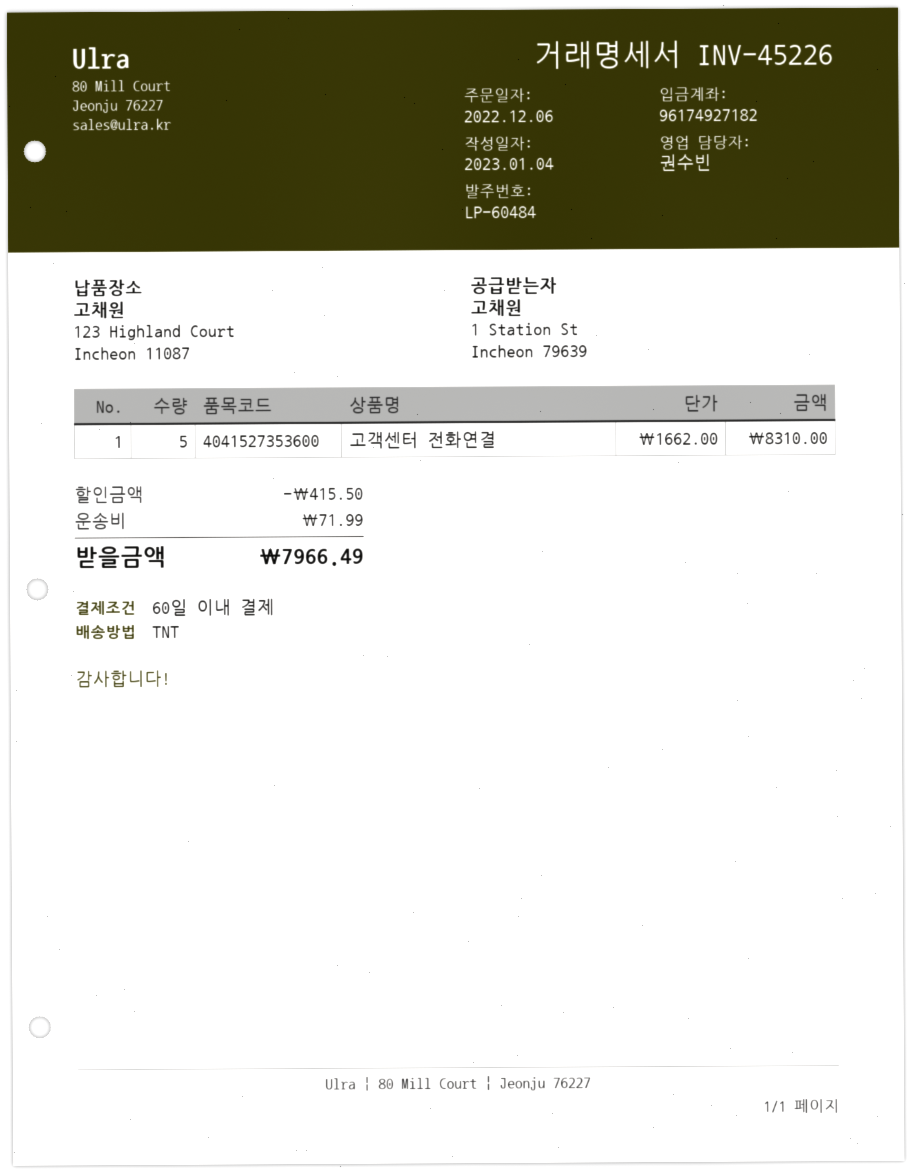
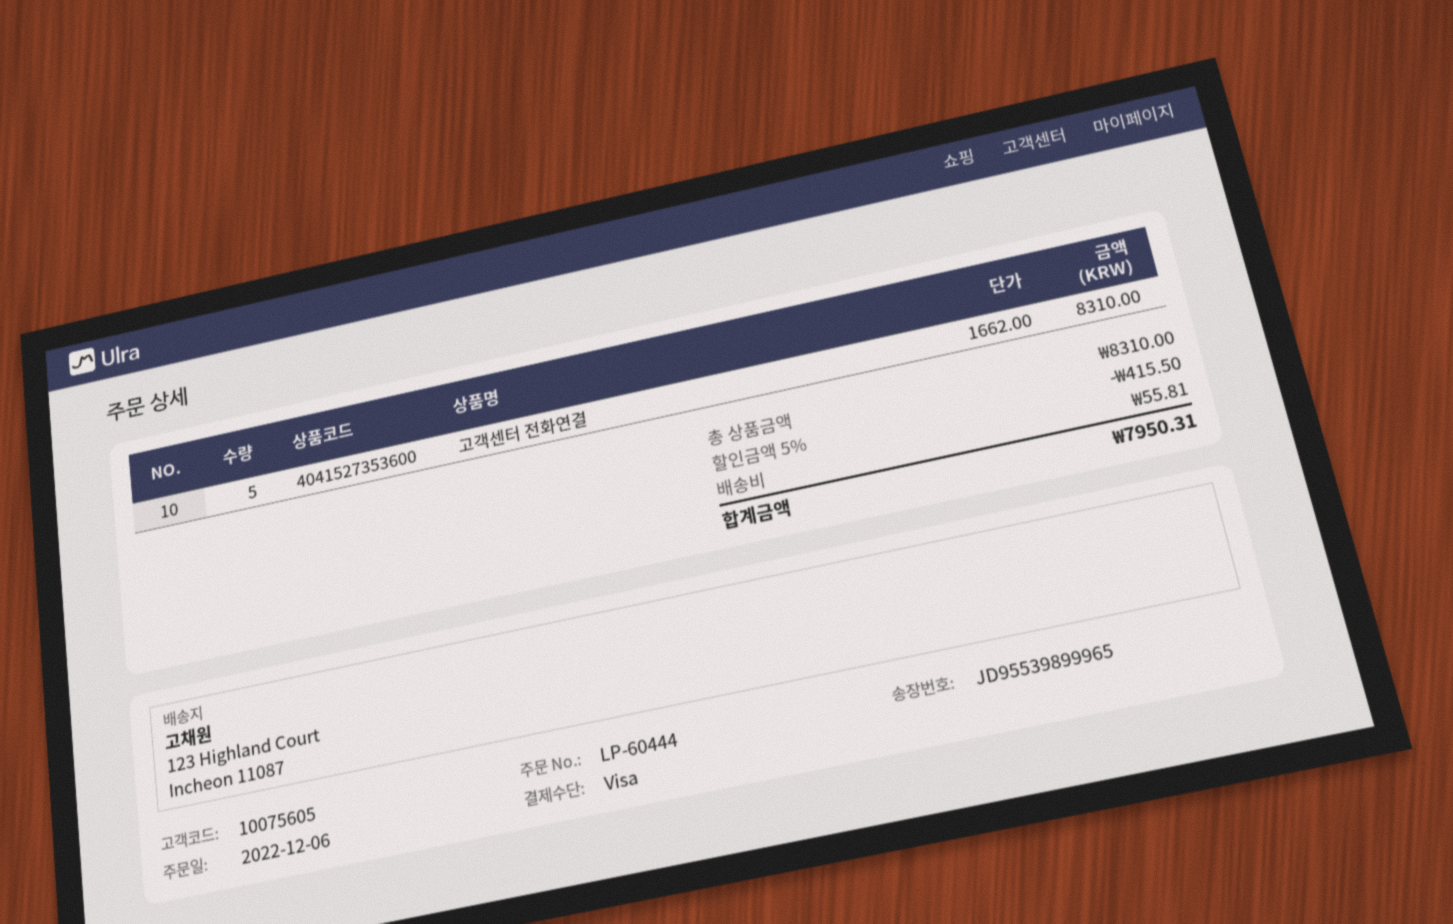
order number: LP-60484 -> LP-60444
shipping: 71.99 -> 55.81
total: 7966.49 -> 7950.31

